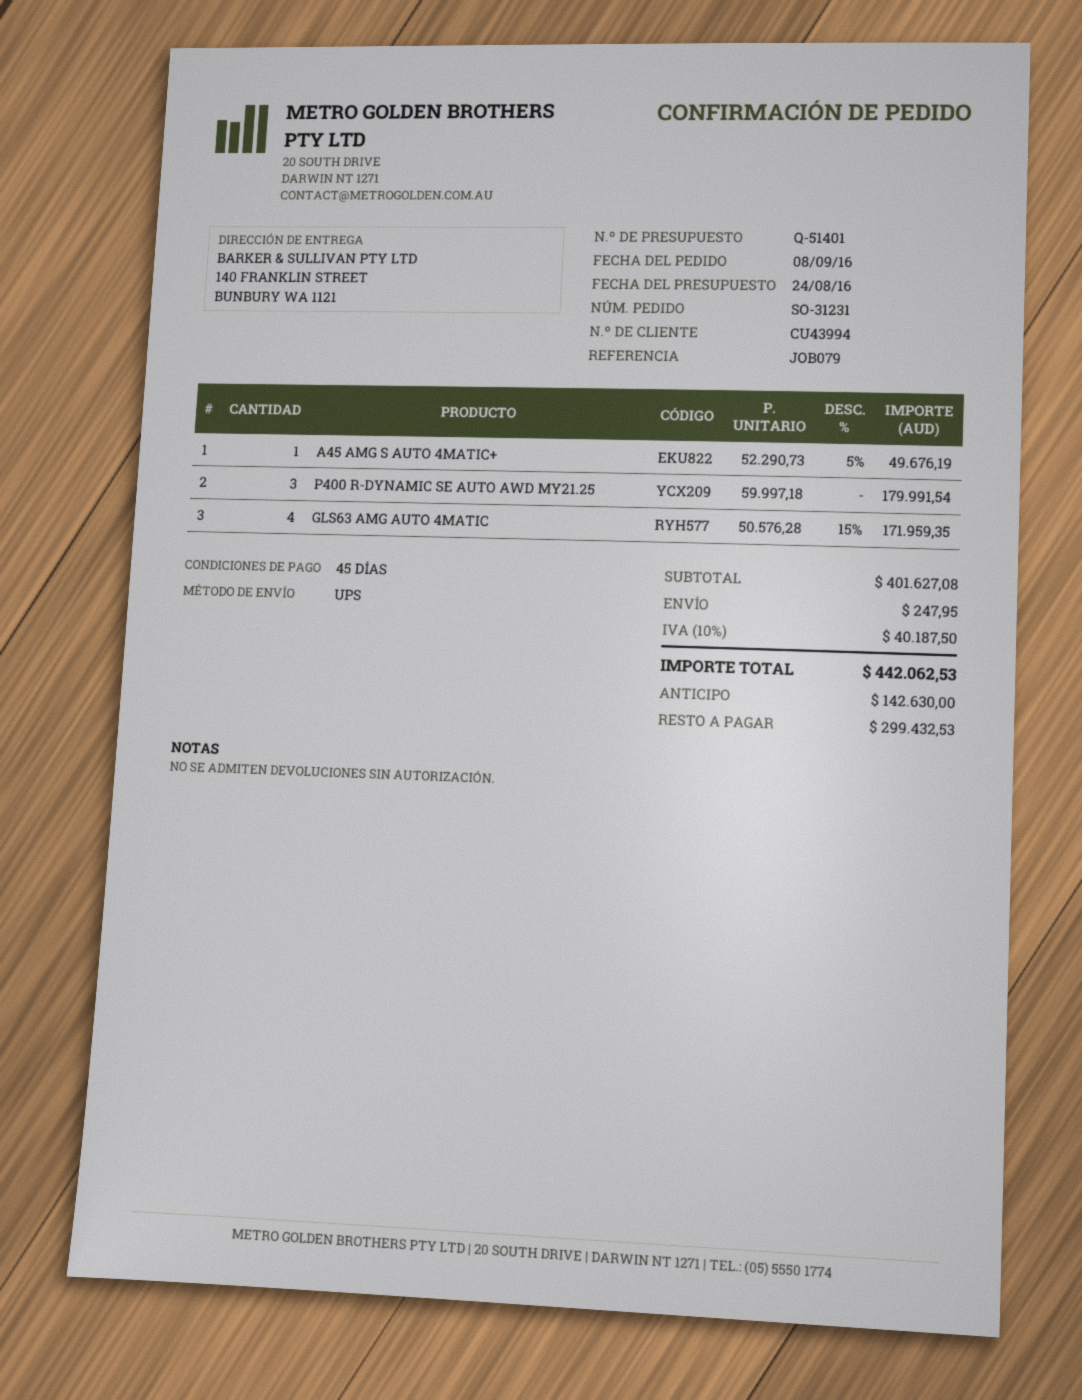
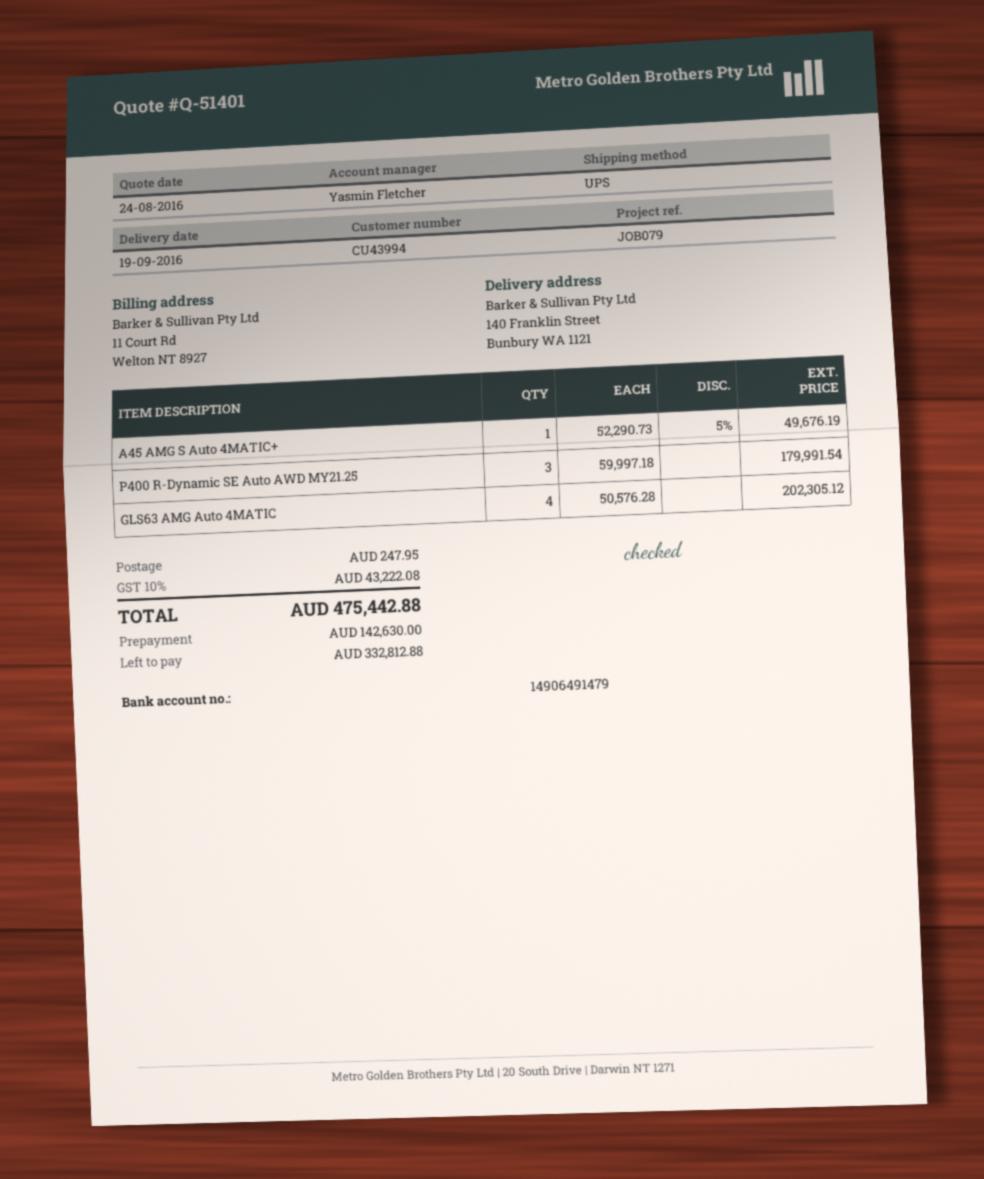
GLS63 AMG AUTO 4MATIC: 4 x 50576.28 - 15% = 171959.35 -> 4 x 50576.28 = 202305.12
tax: 10% = 40187.50 -> 10% = 43222.08
total: 442062.53 -> 475442.88
balance: 299432.53 -> 332812.88

